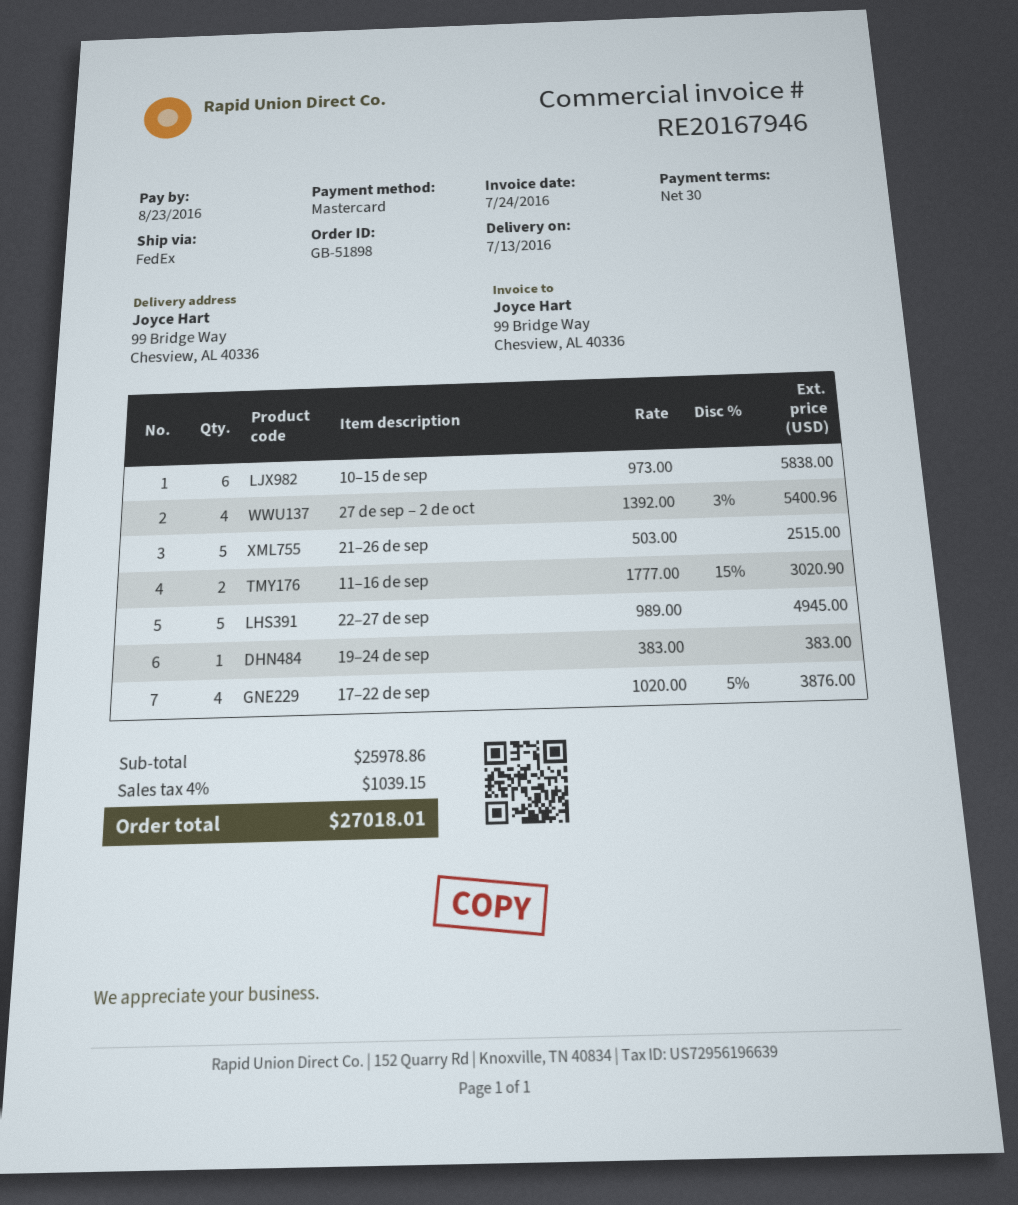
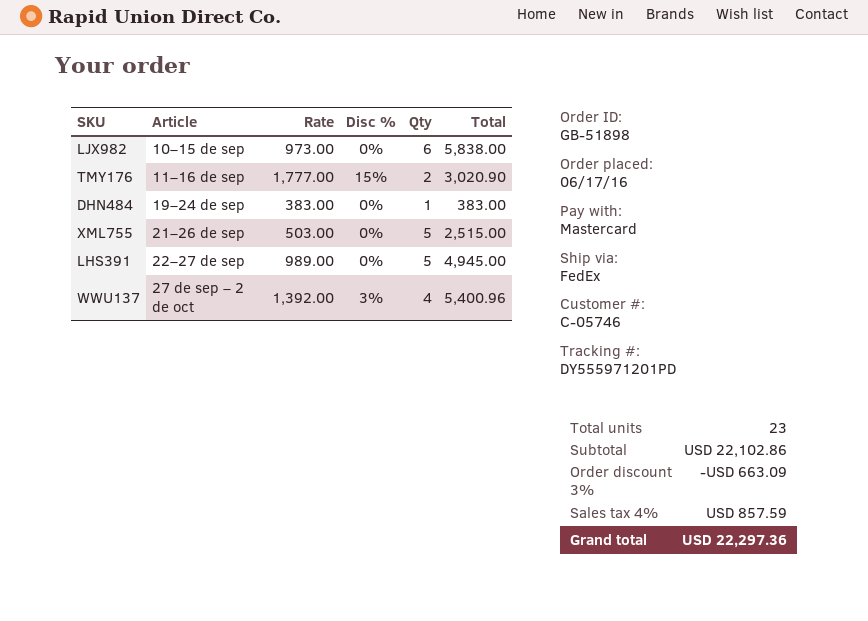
17–22 de sep: 4 x 1020.00 - 5% = 3876.00 -> none
subtotal: 25978.86 -> 22102.86
discount: none -> 3% = 663.09
tax: 4% = 1039.15 -> 4% = 857.59
total: 27018.01 -> 22297.36

